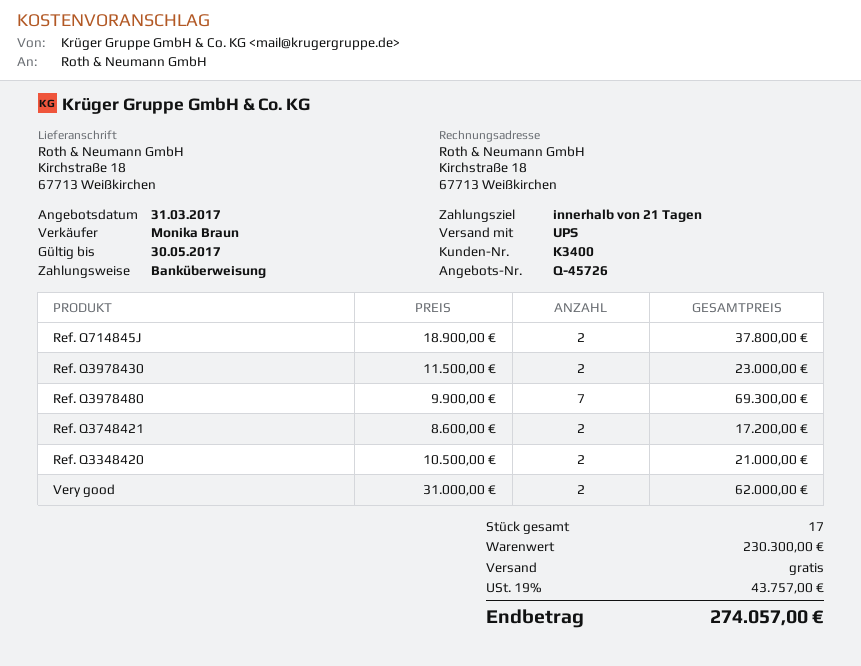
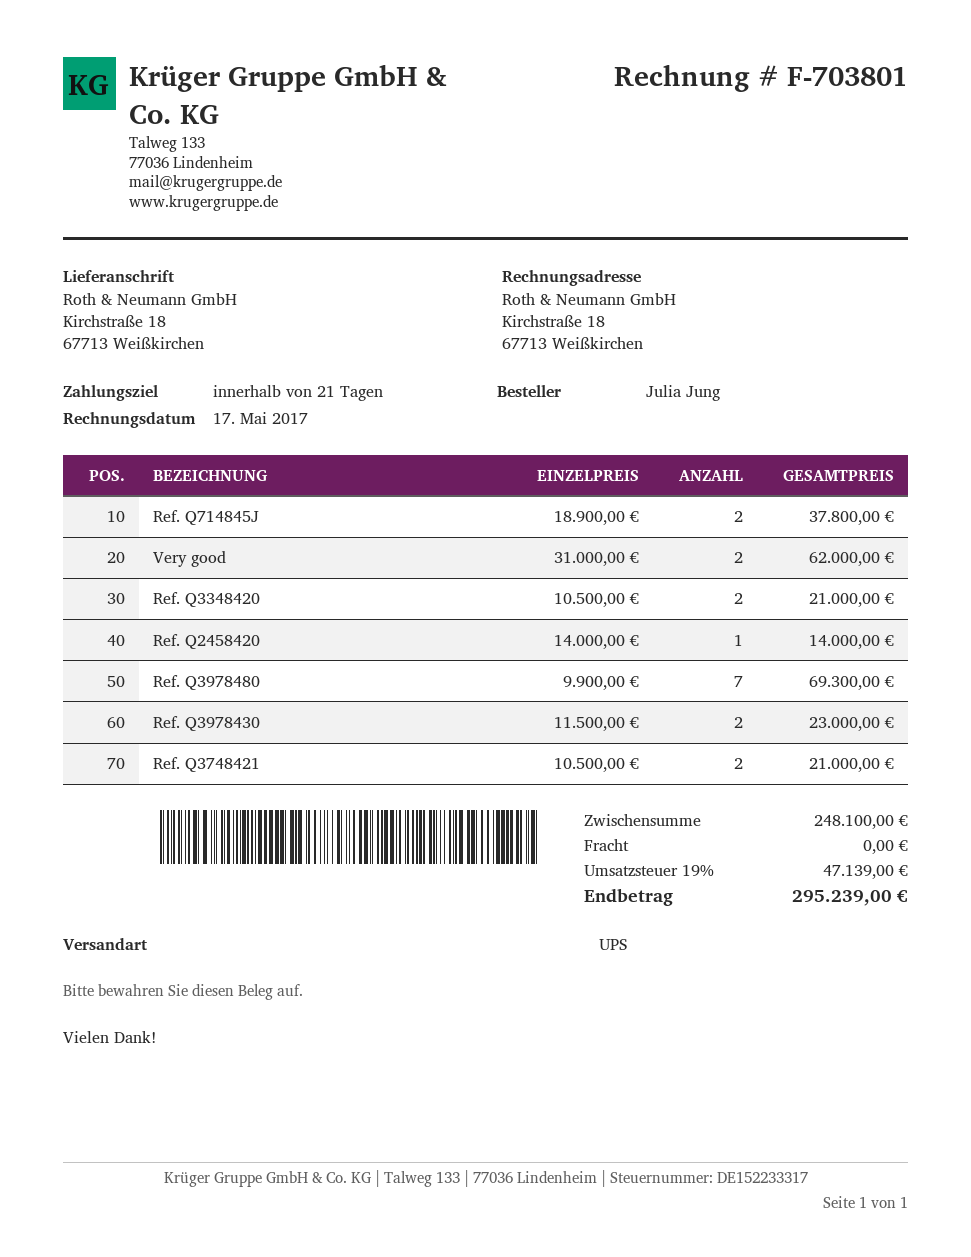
Ref. Q3748421: 2 x 8600.00 = 17200.00 -> 2 x 10500.00 = 21000.00
Ref. Q2458420: none -> 1 x 14000.00 = 14000.00
subtotal: 230300.00 -> 248100.00
tax: 19% = 43757.00 -> 19% = 47139.00
total: 274057.00 -> 295239.00

